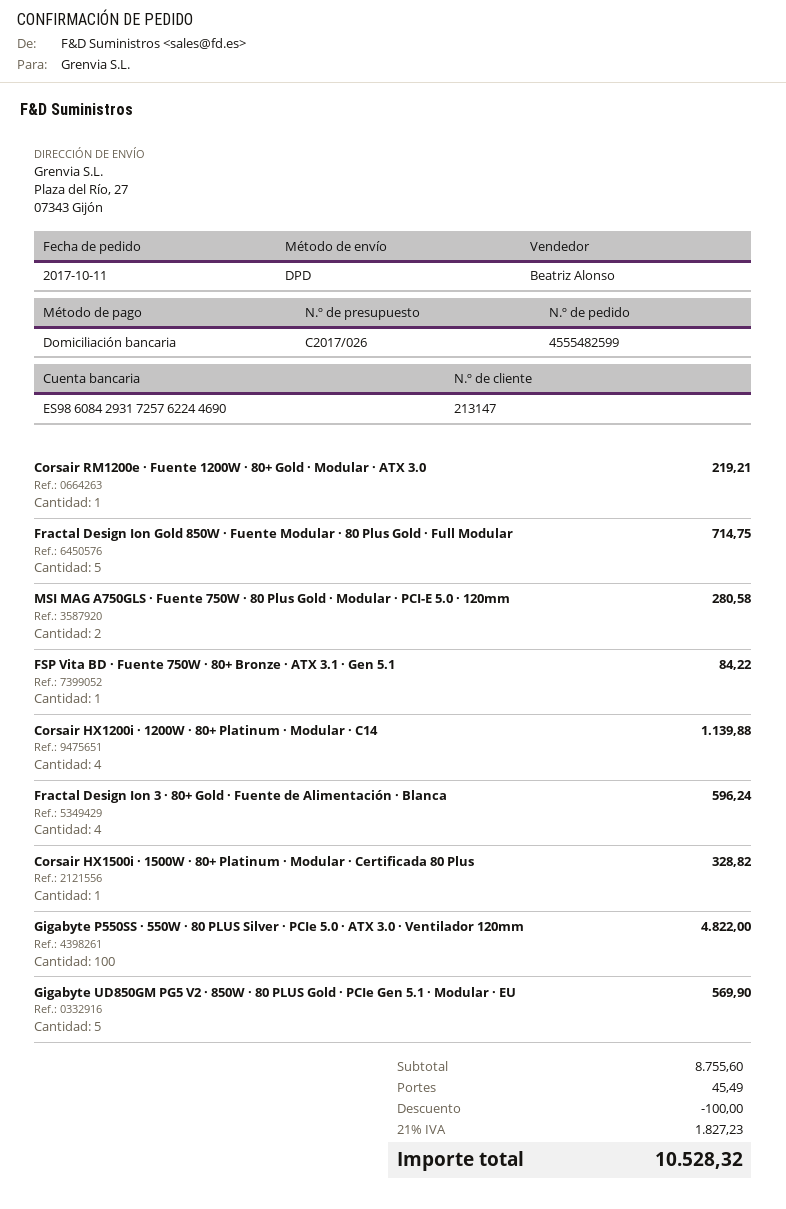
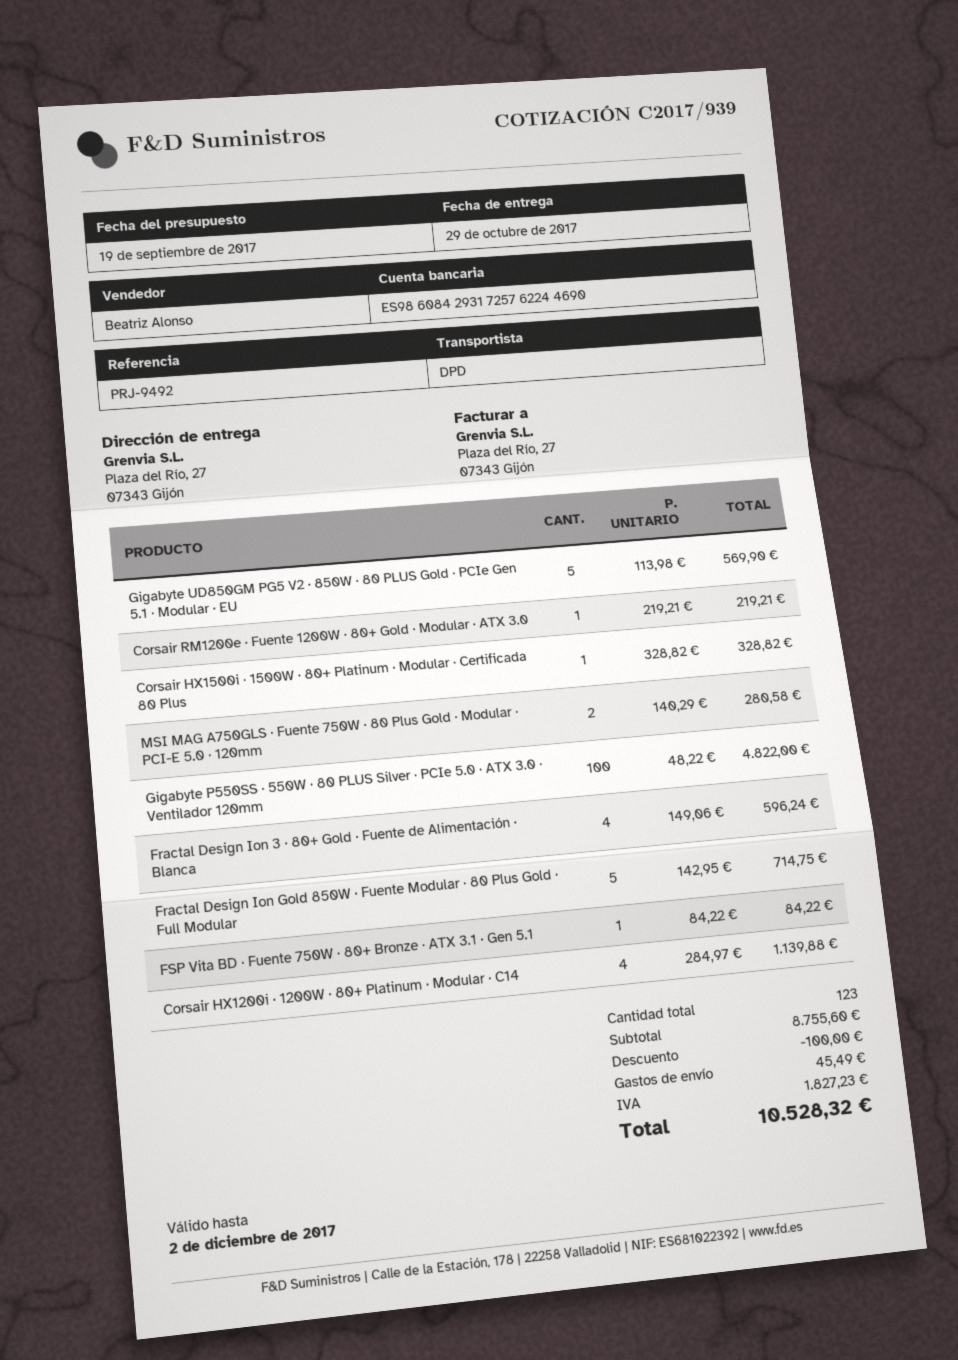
quote number: C2017/026 -> C2017/939

